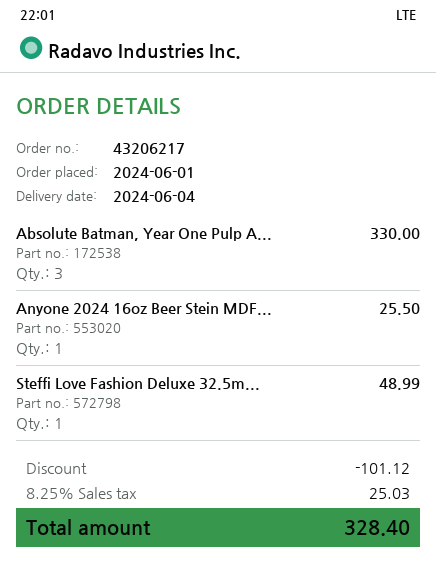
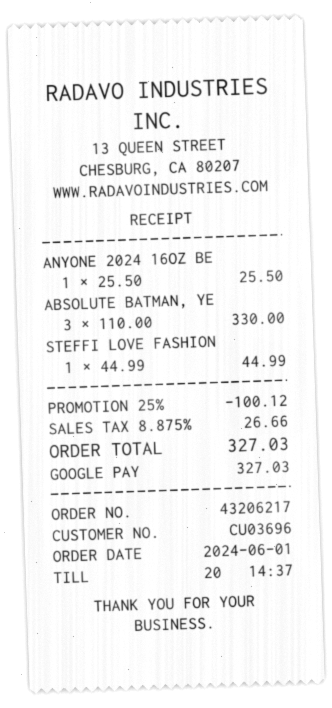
Steffi Love Fashion Deluxe 32.5m...: 1 for 48.99 -> 1 for 44.99
discount: 101.12 -> 100.12
tax: 8.25% = 25.03 -> 8.875% = 26.66
total: 328.40 -> 327.03

